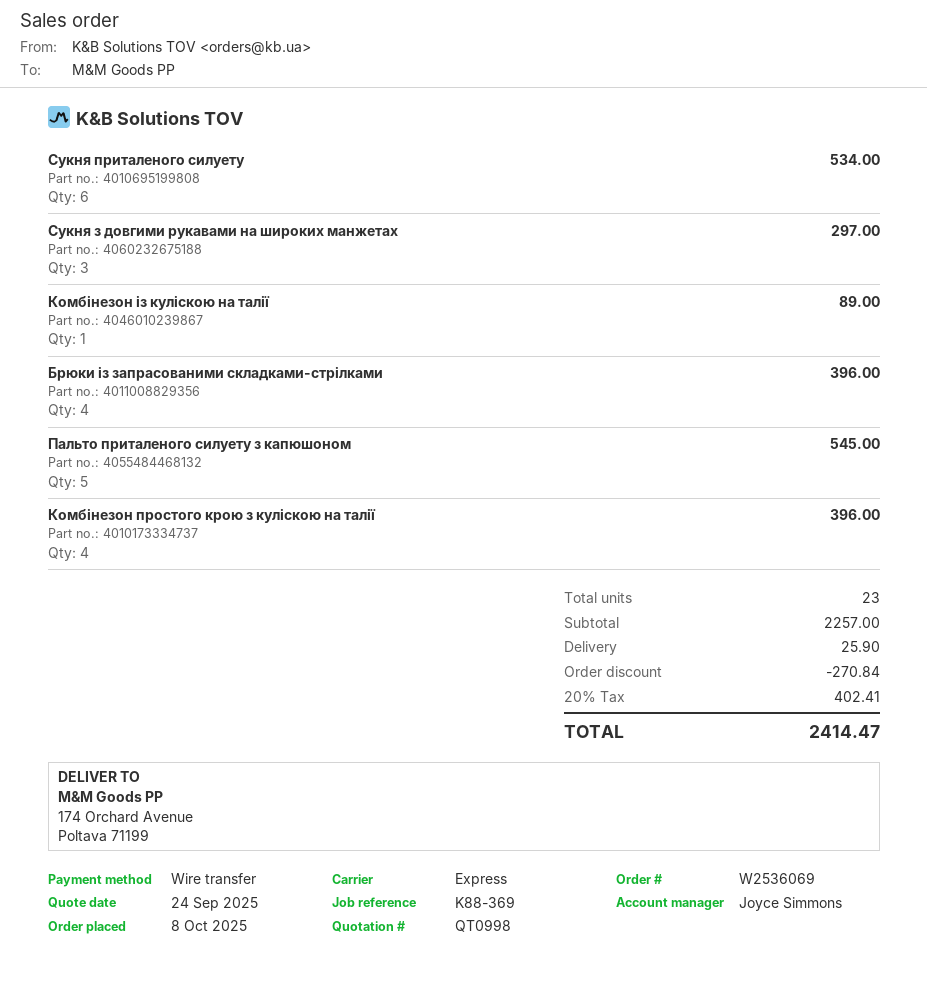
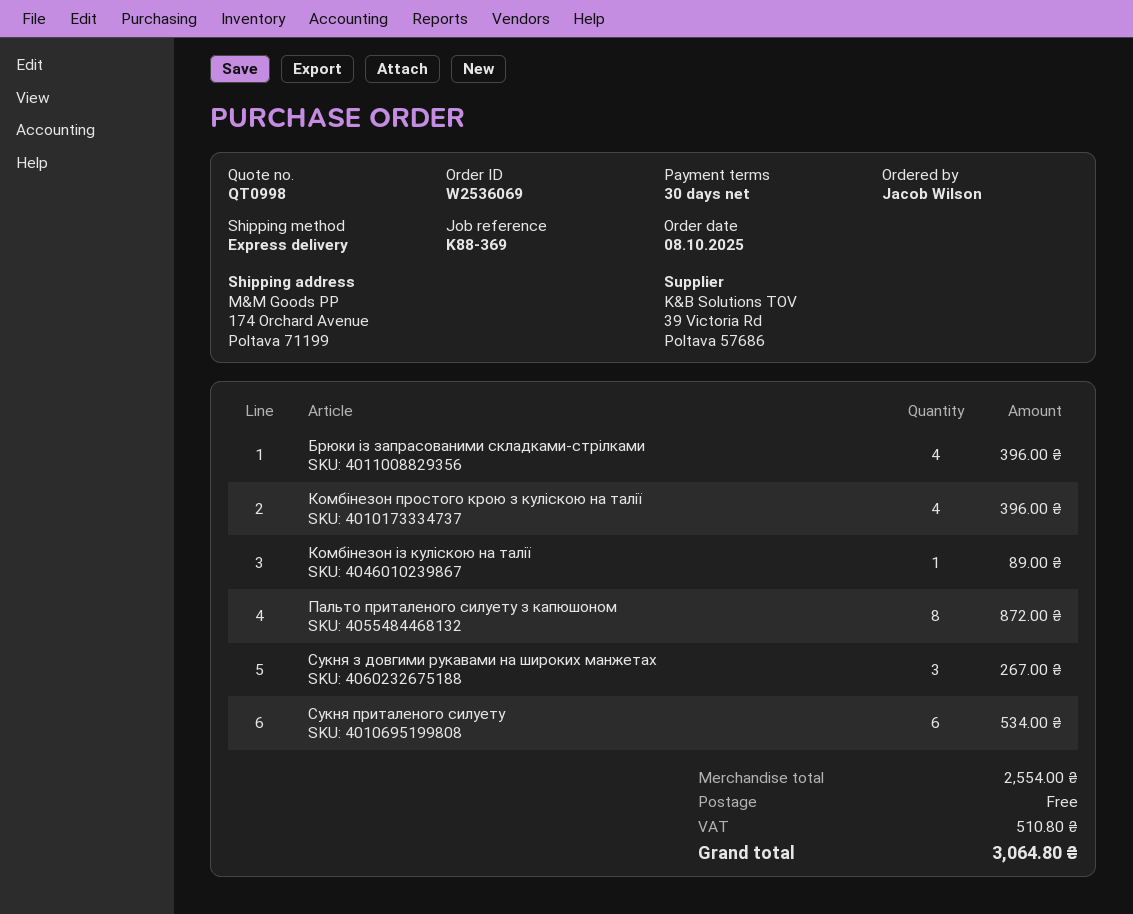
Сукня з довгими рукавами на широких манжетах: 3 for 297.00 -> 3 for 267.00
Пальто приталеного силуету з капюшоном: 5 for 545.00 -> 8 for 872.00
subtotal: 2257.00 -> 2554.00
discount: 270.84 -> none
shipping: 25.90 -> 0.00
tax: 402.41 -> 510.80
total: 2414.47 -> 3064.80

